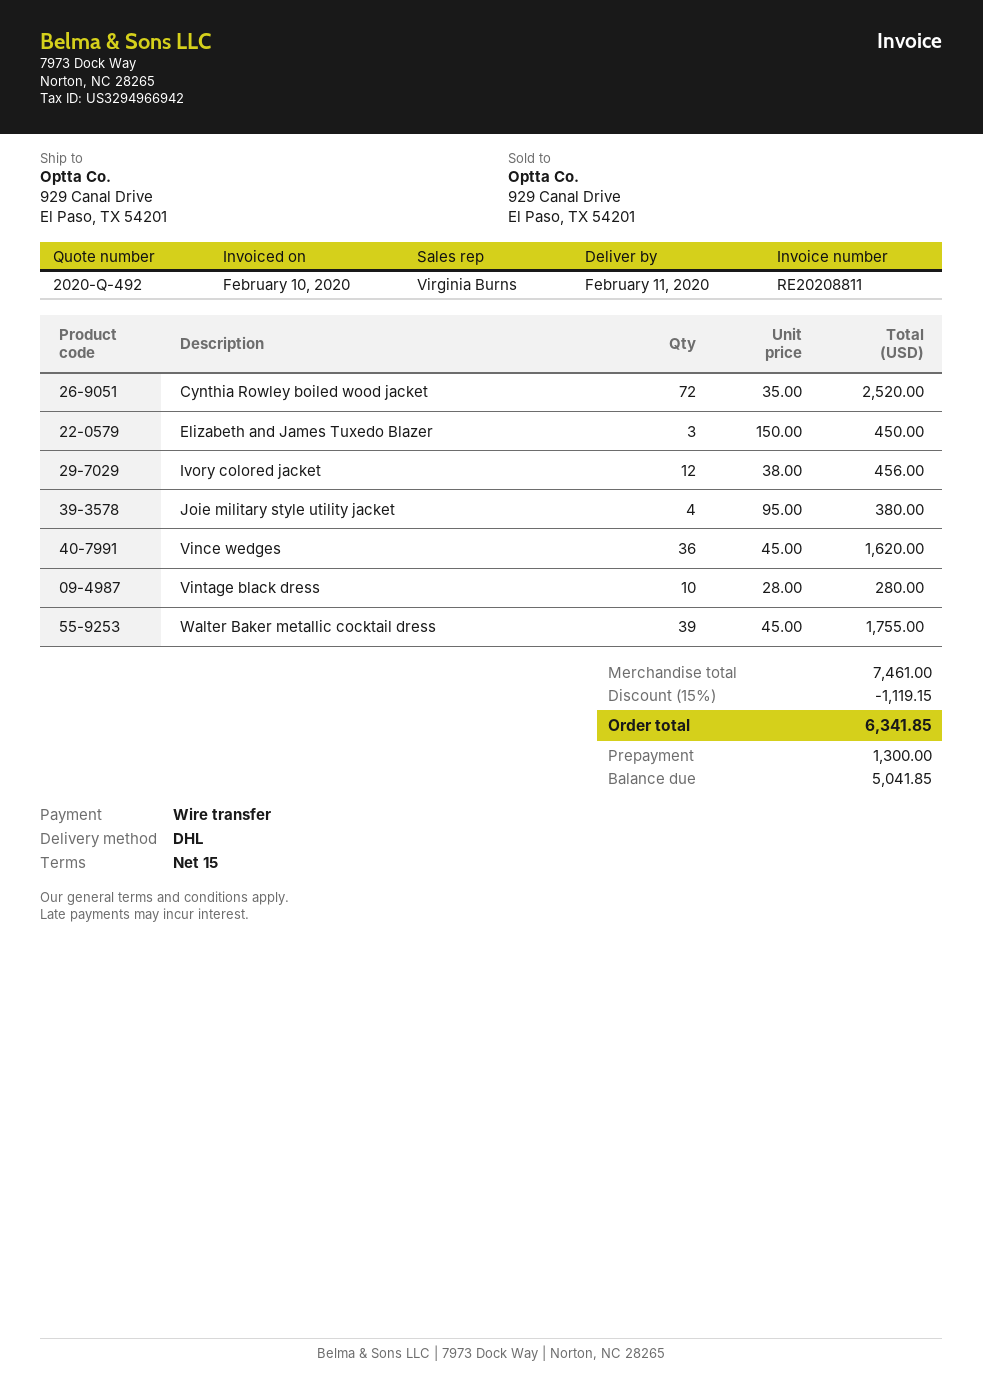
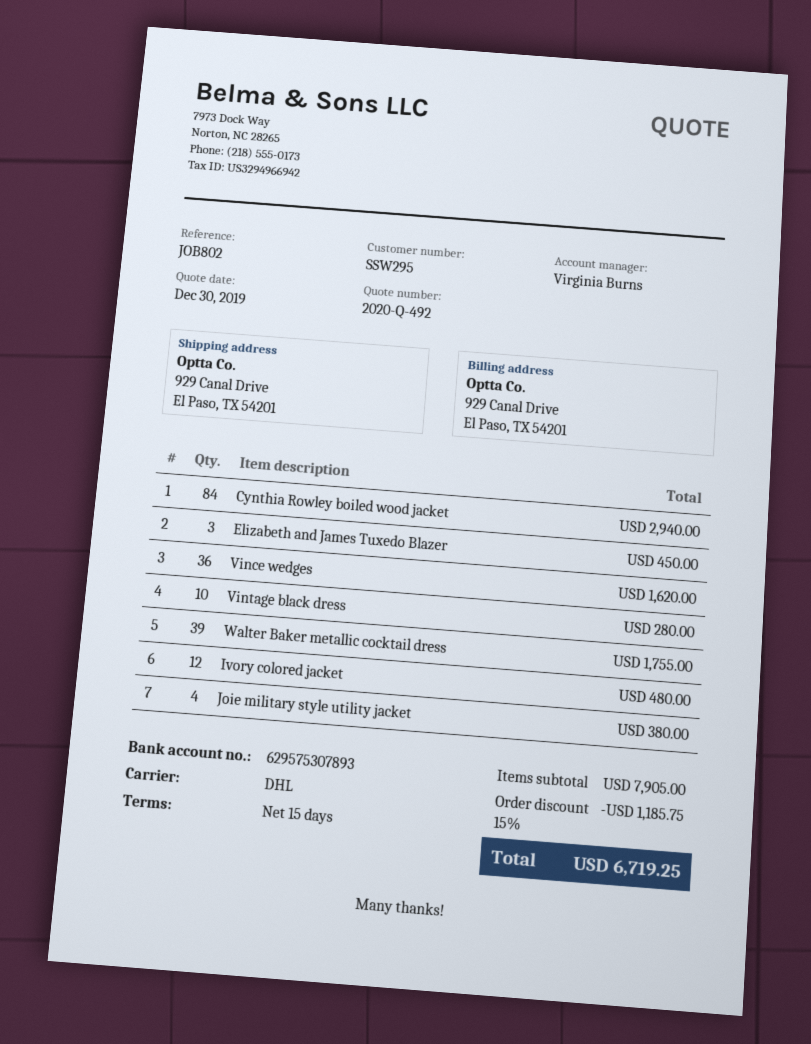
Cynthia Rowley boiled wood jacket: 72 for 2520.00 -> 84 for 2940.00
Ivory colored jacket: 12 for 456.00 -> 12 for 480.00
subtotal: 7461.00 -> 7905.00
discount: 15% = 1119.15 -> 15% = 1185.75
total: 6341.85 -> 6719.25

